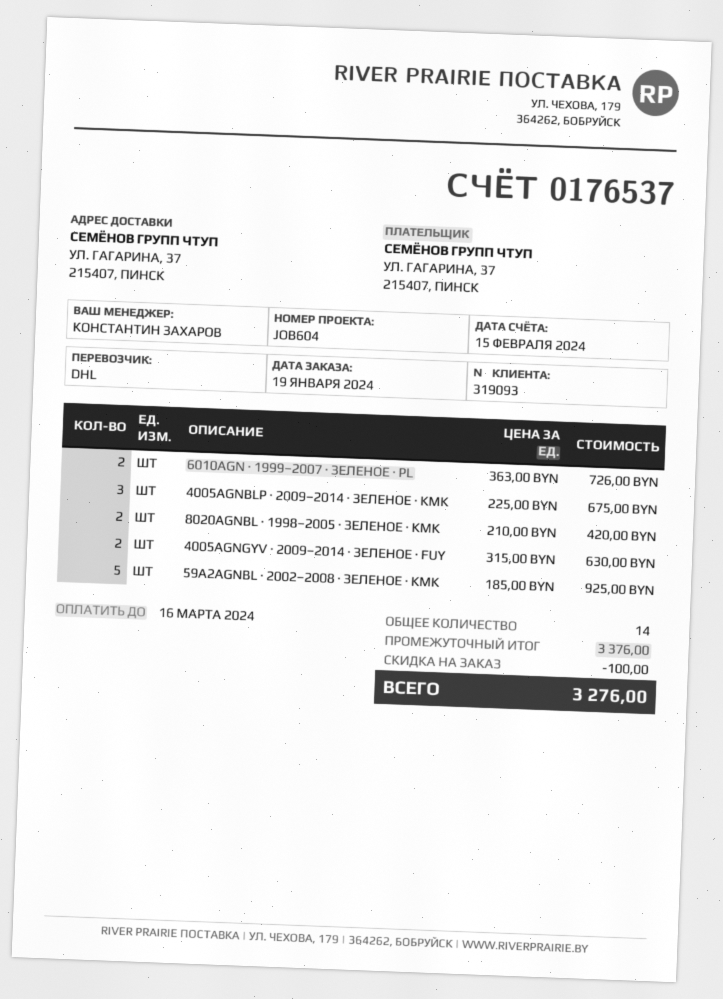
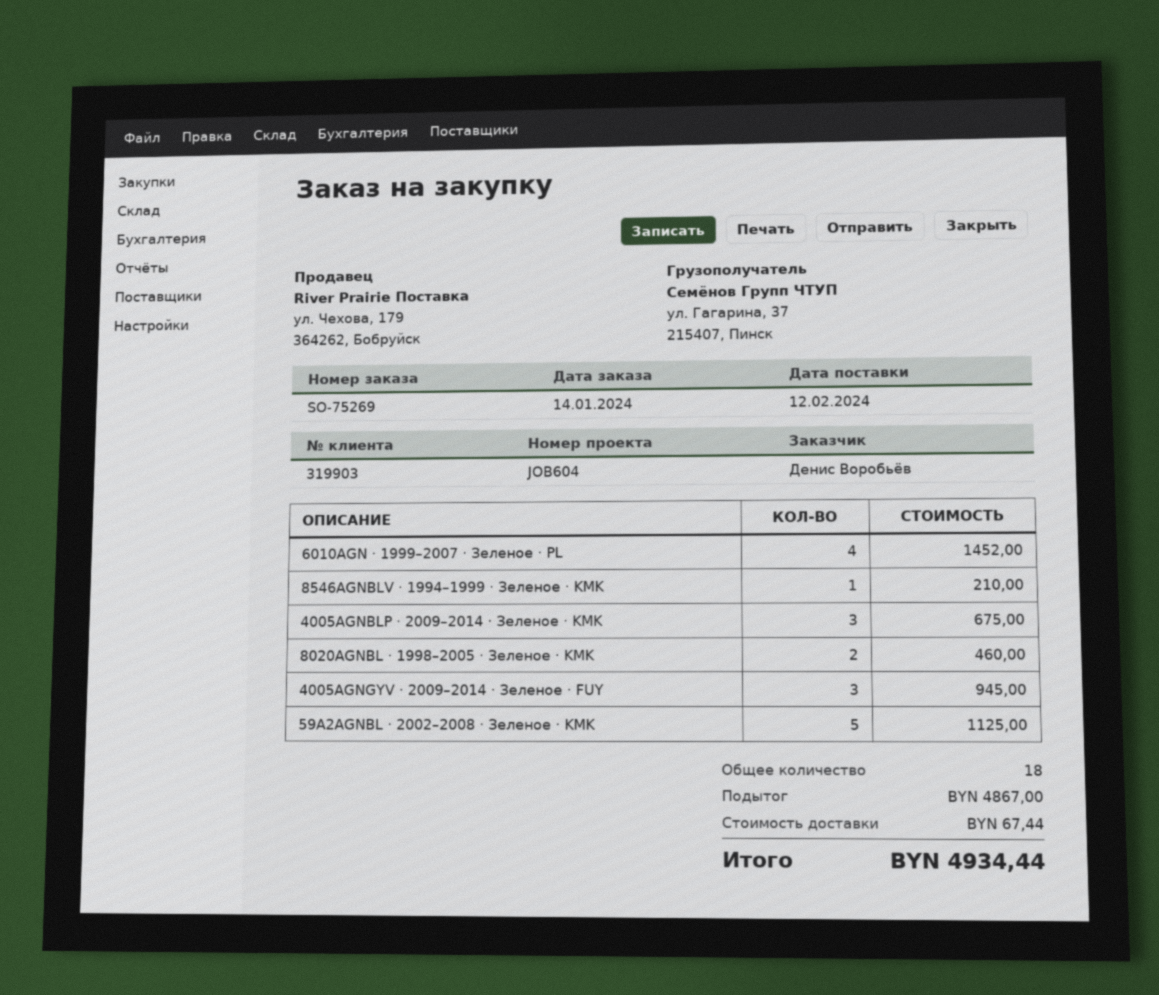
order date: 2024-01-19 -> 2024-01-14
customer number: 319093 -> 319903
6010AGN · 1999–2007 · ЗЕЛЕНОЕ · PL: 2 for 726.00 -> 4 for 1452.00
8020AGNBL · 1998–2005 · ЗЕЛЕНОЕ · KMK: 2 for 420.00 -> 2 for 460.00
4005AGNGYV · 2009–2014 · ЗЕЛЕНОЕ · FUY: 2 for 630.00 -> 3 for 945.00
59A2AGNBL · 2002–2008 · ЗЕЛЕНОЕ · KMK: 5 for 925.00 -> 5 for 1125.00
8546AGNBLV · 1994–1999 · Зеленое · KMK: none -> 1 for 210.00
total quantity: 14 -> 18
subtotal: 3376.00 -> 4867.00
discount: 100.00 -> none
shipping: none -> 67.44
total: 3276.00 -> 4934.44

